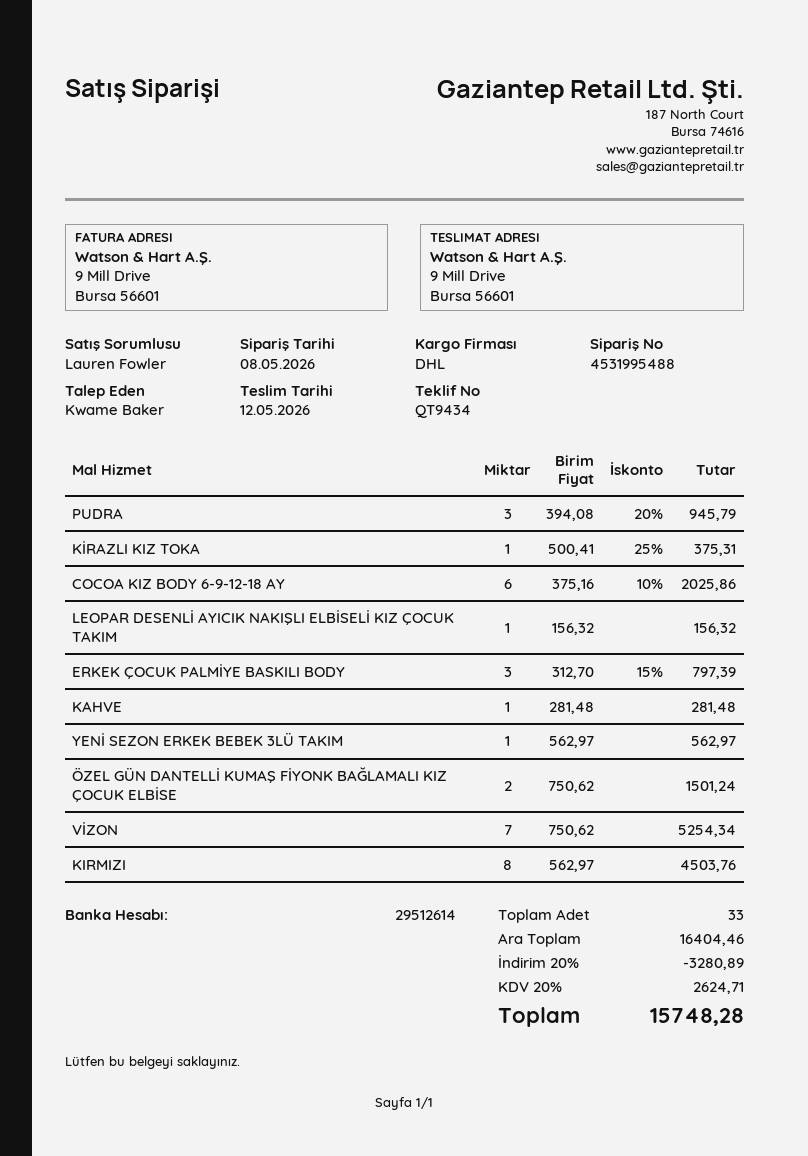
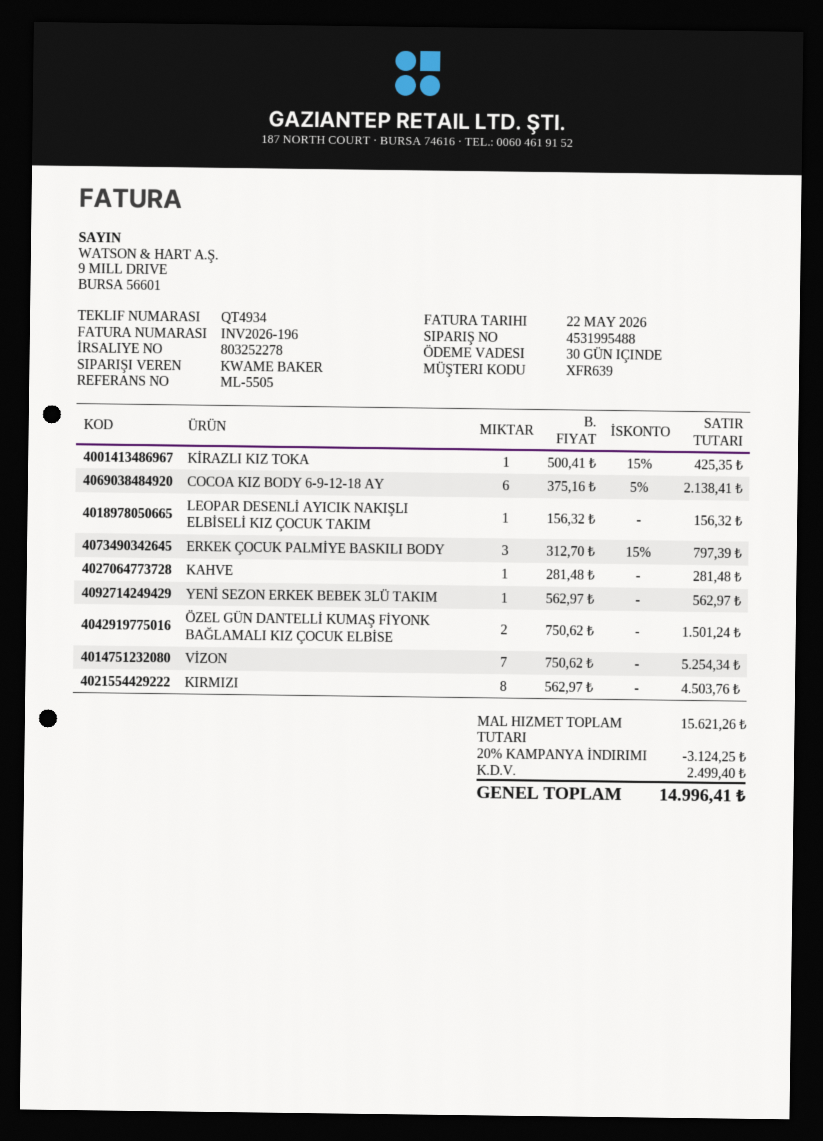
quote number: QT9434 -> QT4934
PUDRA: 3 x 394.08 - 20% = 945.79 -> none
KİRAZLI KIZ TOKA: 1 x 500.41 - 25% = 375.31 -> 1 x 500.41 - 15% = 425.35
COCOA KIZ BODY 6-9-12-18 AY: 6 x 375.16 - 10% = 2025.86 -> 6 x 375.16 - 5% = 2138.41
subtotal: 16404.46 -> 15621.26
discount: 20% = 3280.89 -> 20% = 3124.25
tax: 2624.71 -> 2499.40
total: 15748.28 -> 14996.41

